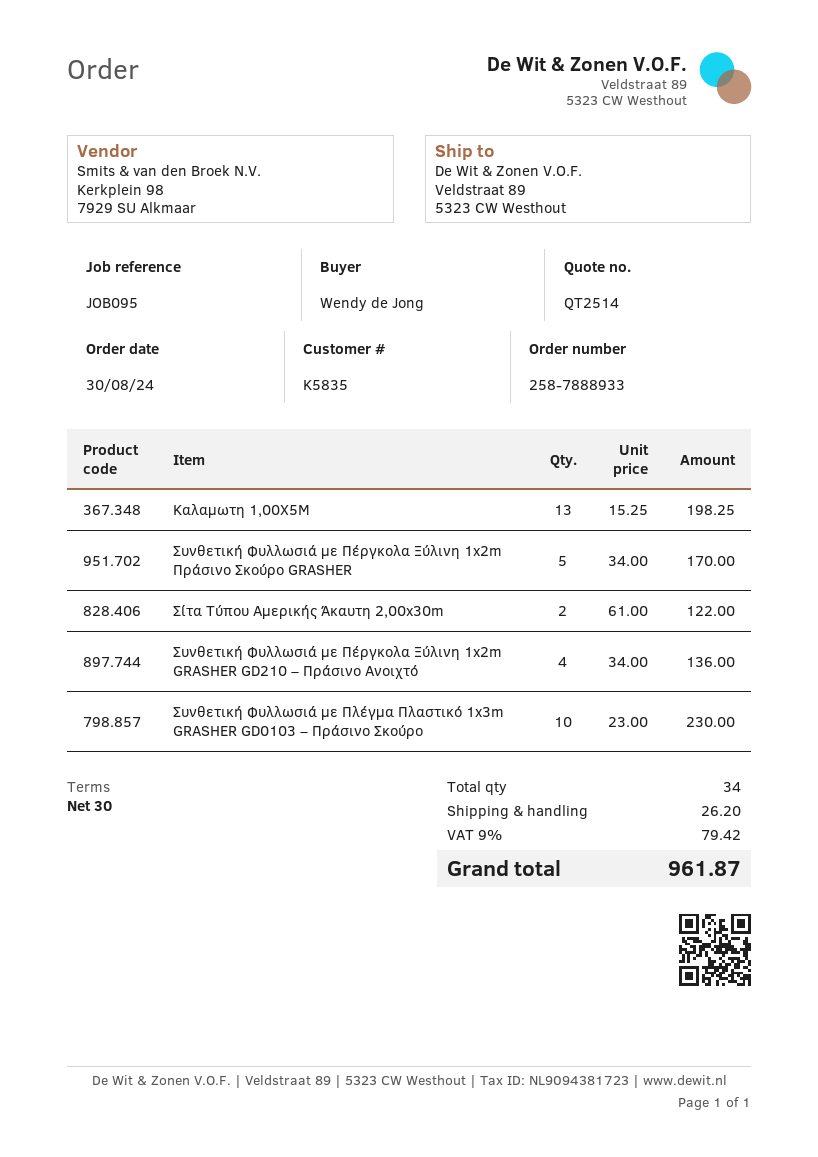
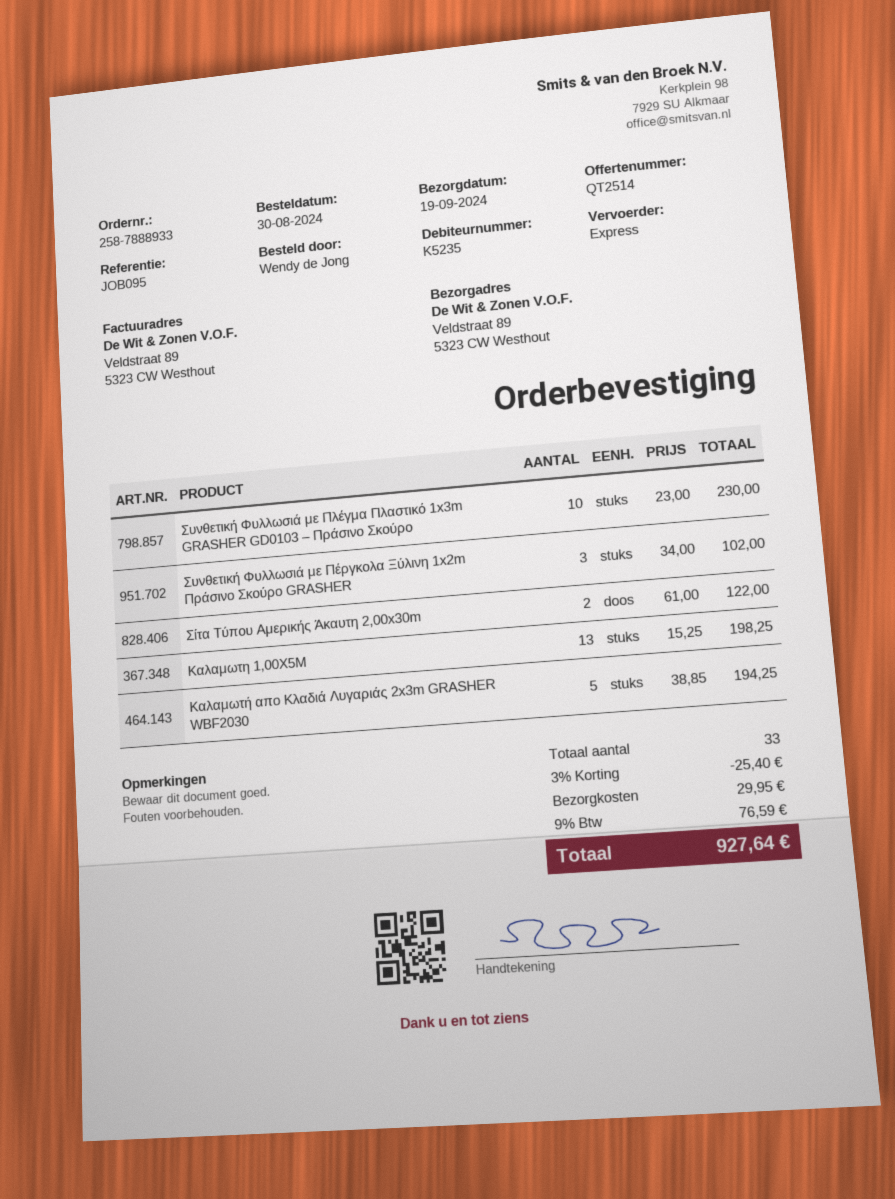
customer number: K5835 -> K5235
Συνθετική Φυλλωσιά με Πέργκολα Ξύλινη 1x2m Πράσινο Σκούρο GRASHER: 5 x 34.00 = 170.00 -> 3 x 34.00 = 102.00
Συνθετική Φυλλωσιά με Πέργκολα Ξύλινη 1x2m GRASHER GD210 – Πράσινο Ανοιχτό: 4 x 34.00 = 136.00 -> none
Καλαμωτή απο Κλαδιά Λυγαριάς 2x3m GRASHER WBF2030: none -> 5 x 38.85 = 194.25
total quantity: 34 -> 33
discount: none -> 3% = 25.40
shipping: 26.20 -> 29.95
tax: 9% = 79.42 -> 9% = 76.59
total: 961.87 -> 927.64

